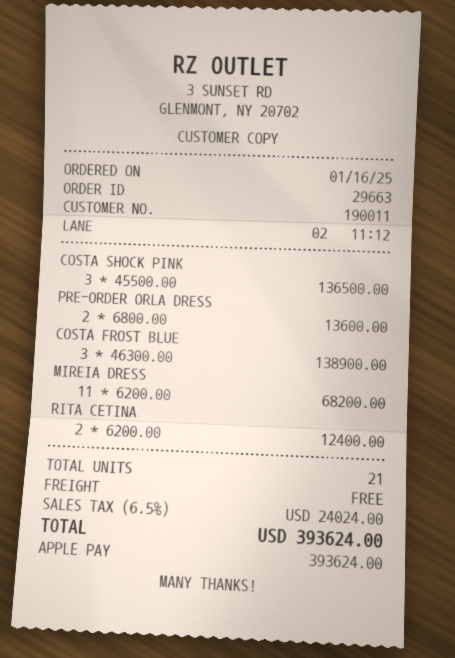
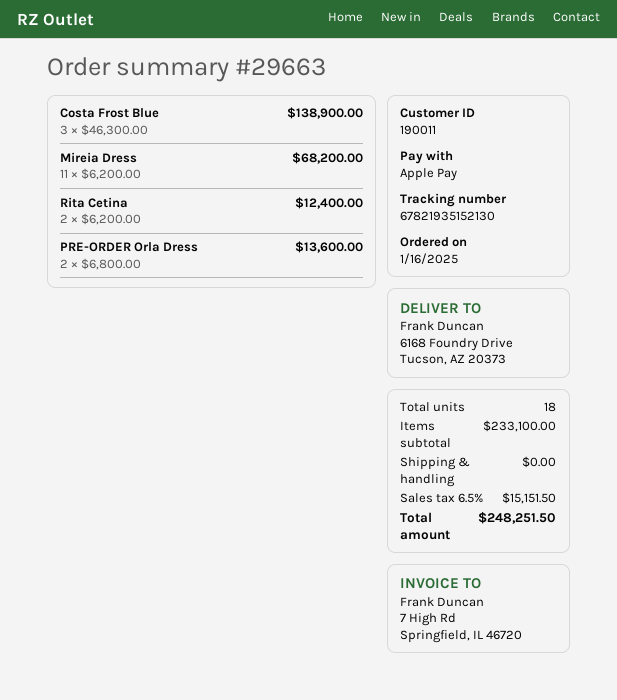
COSTA SHOCK PINK: 3 x 45500.00 = 136500.00 -> none
total quantity: 21 -> 18
tax: 6.5% = 24024.00 -> 6.5% = 15151.50
total: 393624.00 -> 248251.50

